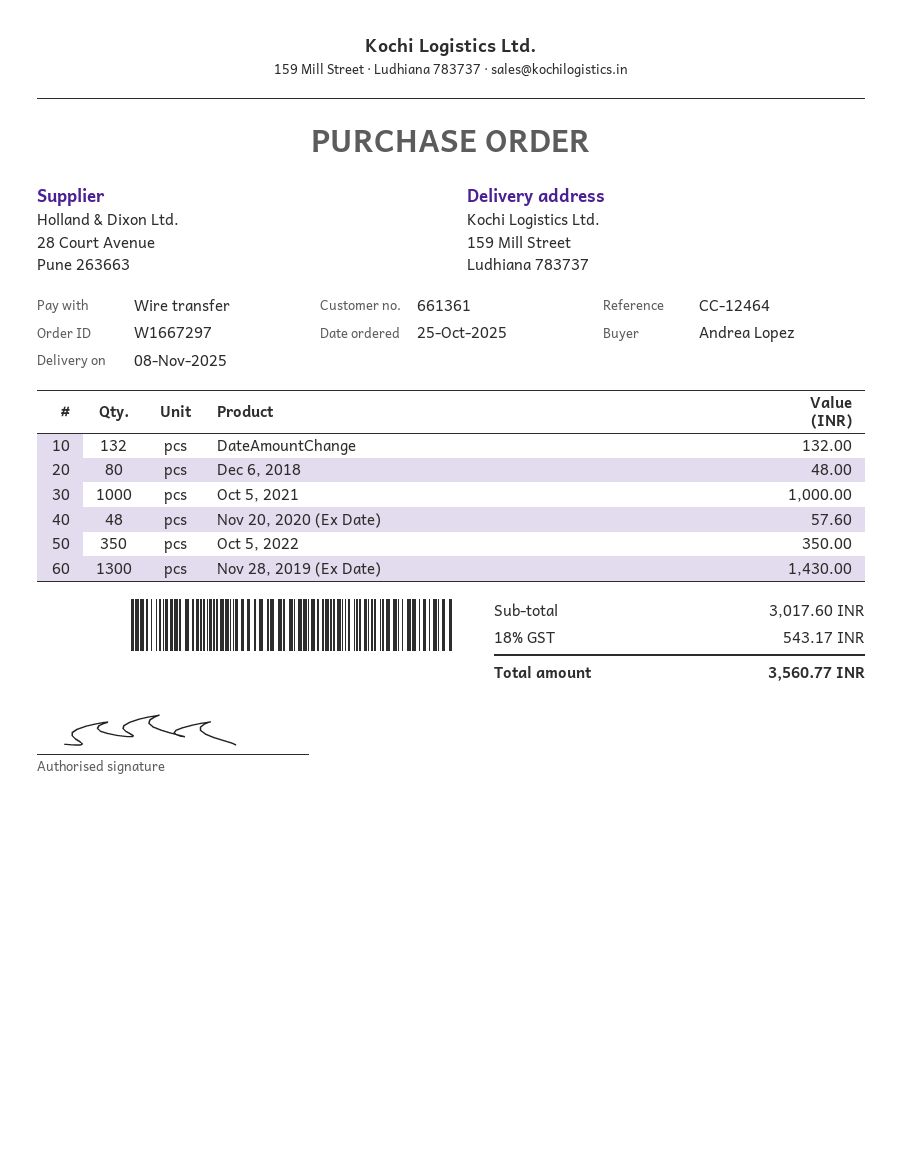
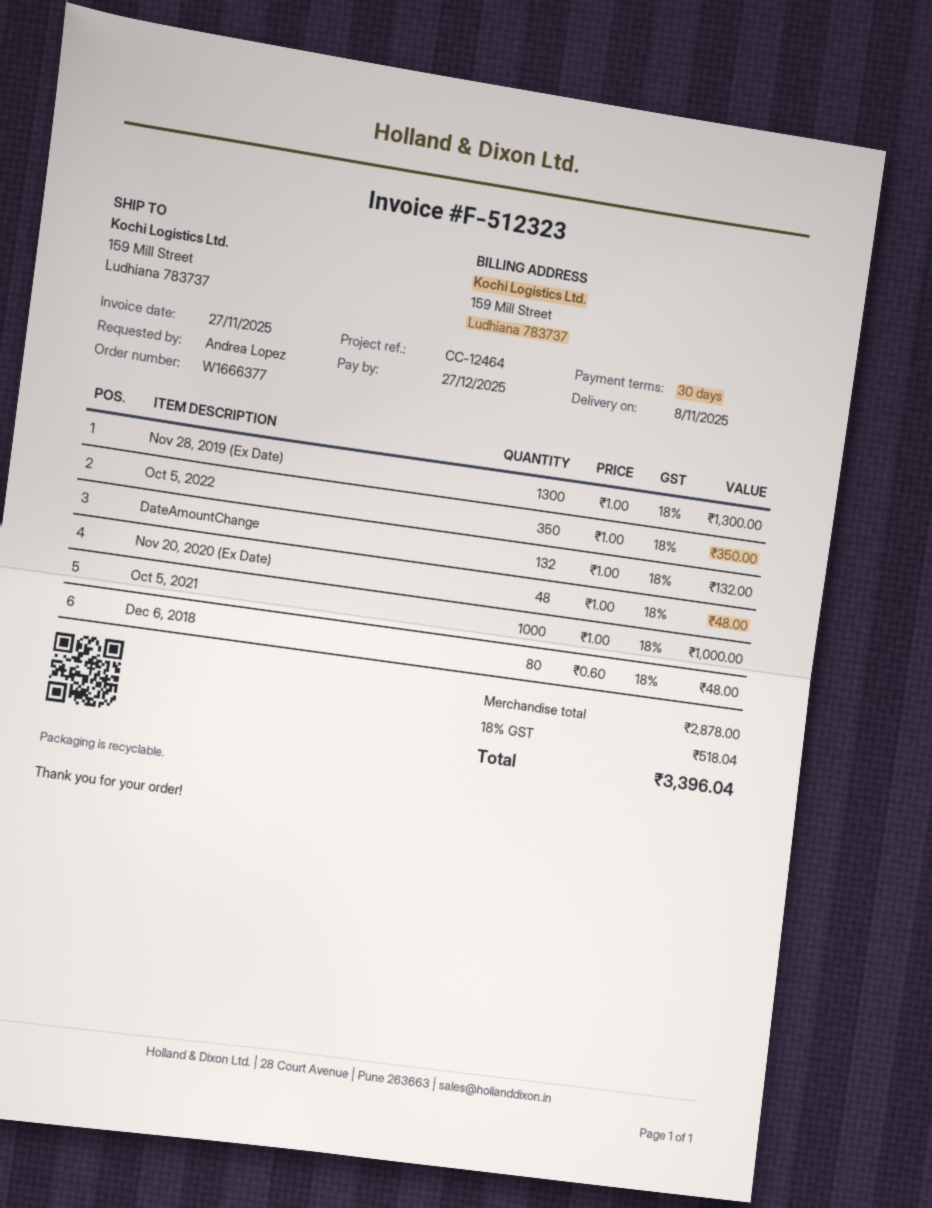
order number: W1667297 -> W1666377
Nov 20, 2020 (Ex Date): 48 for 57.60 -> 48 for 48.00
Nov 28, 2019 (Ex Date): 1300 for 1430.00 -> 1300 for 1300.00
subtotal: 3017.60 -> 2878.00
tax: 18% = 543.17 -> 18% = 518.04
total: 3560.77 -> 3396.04

